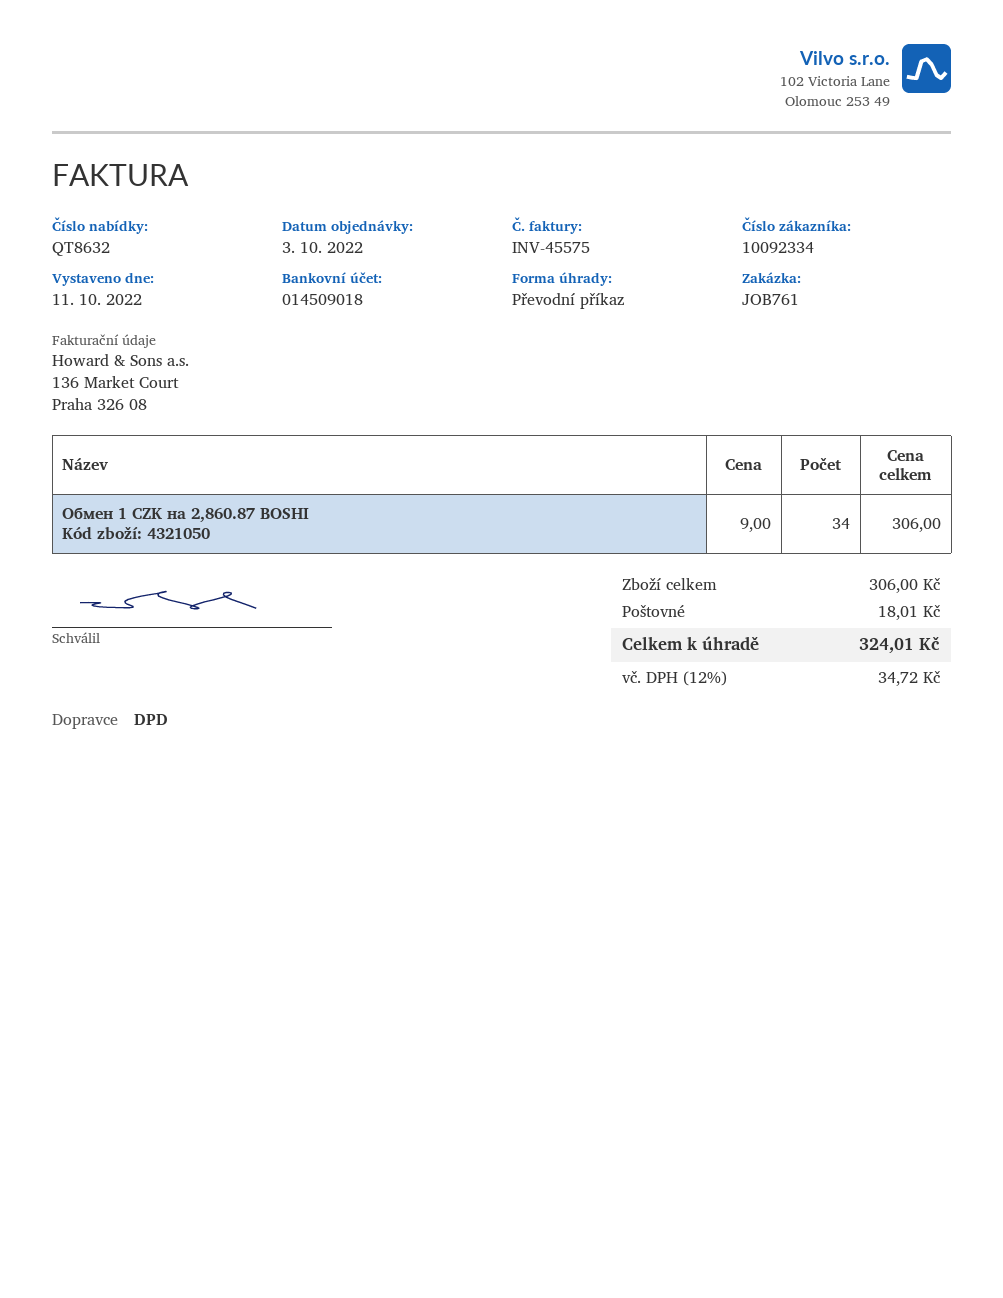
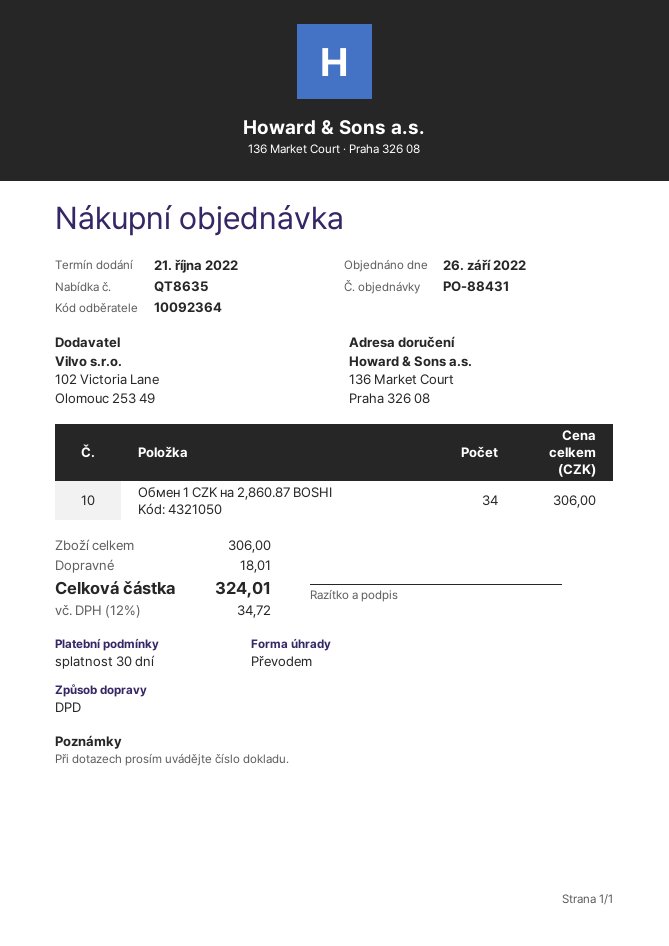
quote number: QT8632 -> QT8635
order date: 2022-10-03 -> 2022-09-26
customer number: 10092334 -> 10092364

